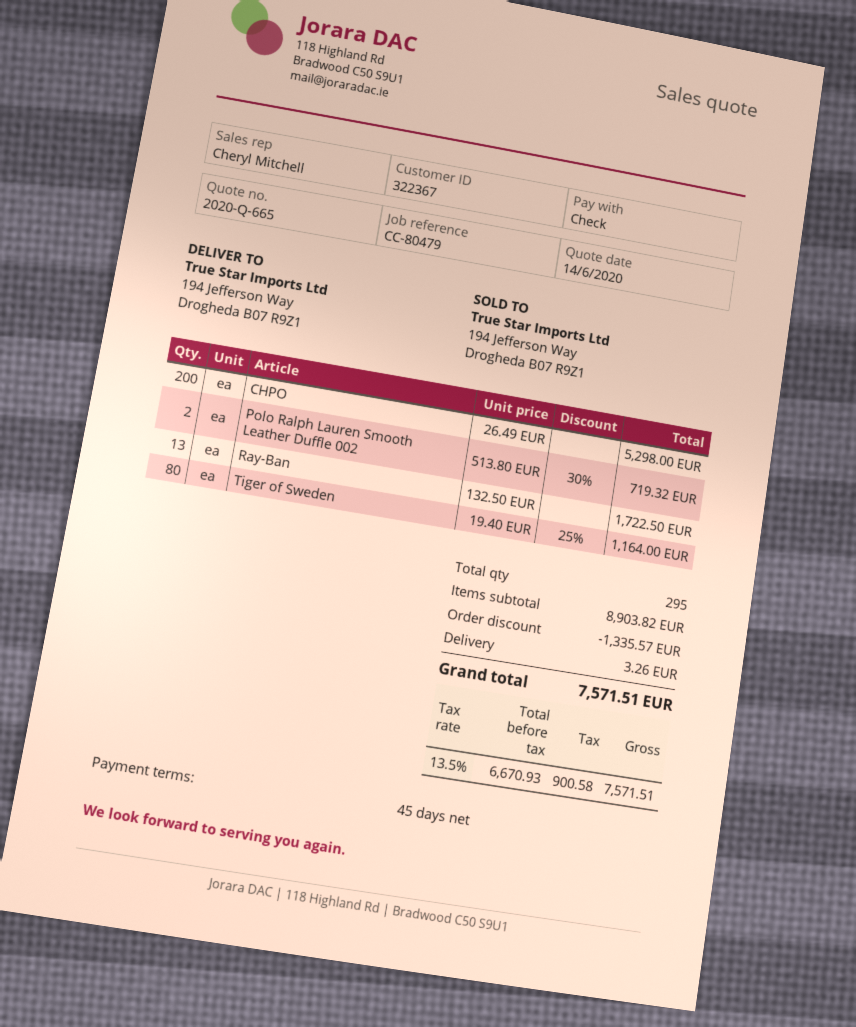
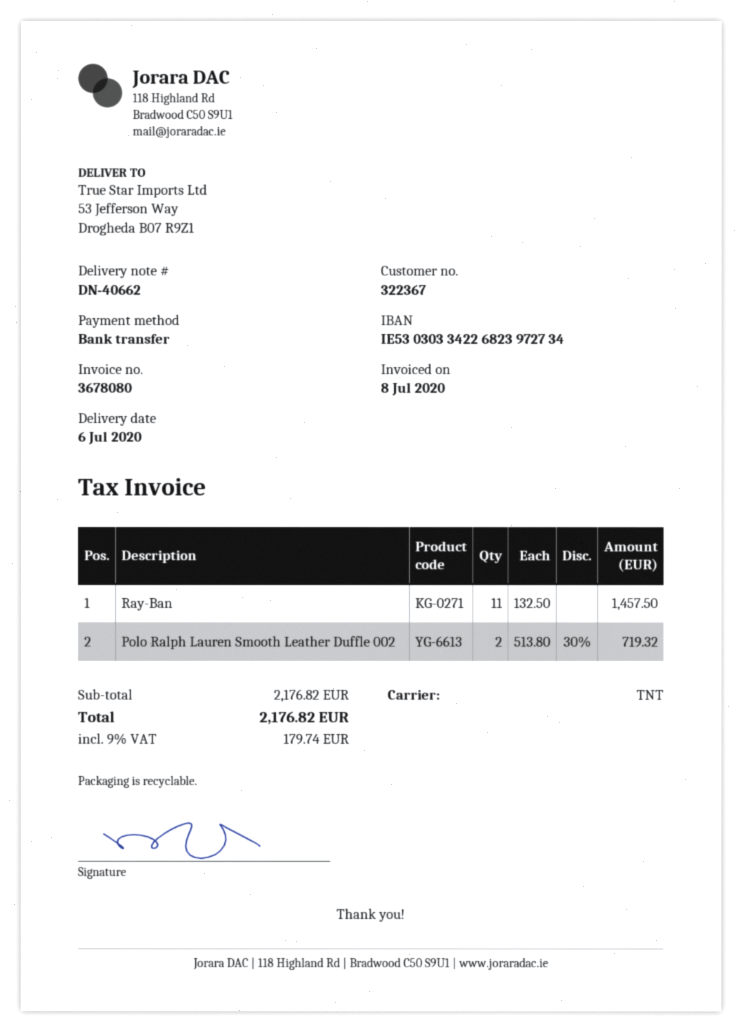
payment method: cheque -> bank transfer
ship to: 194 Jefferson Way, Drogheda B07 R9Z1 -> 53 Jefferson Way, Drogheda B07 R9Z1
CHPO: 200 x 26.49 = 5298.00 -> none
Ray-Ban: 13 x 132.50 = 1722.50 -> 11 x 132.50 = 1457.50
Tiger of Sweden: 80 x 19.40 - 25% = 1164.00 -> none
subtotal: 8903.82 -> 2176.82
discount: 1335.57 -> none
shipping: 3.26 -> none
tax: 13.5% = 900.58 -> 9% = 179.74
total: 7571.51 -> 2176.82

